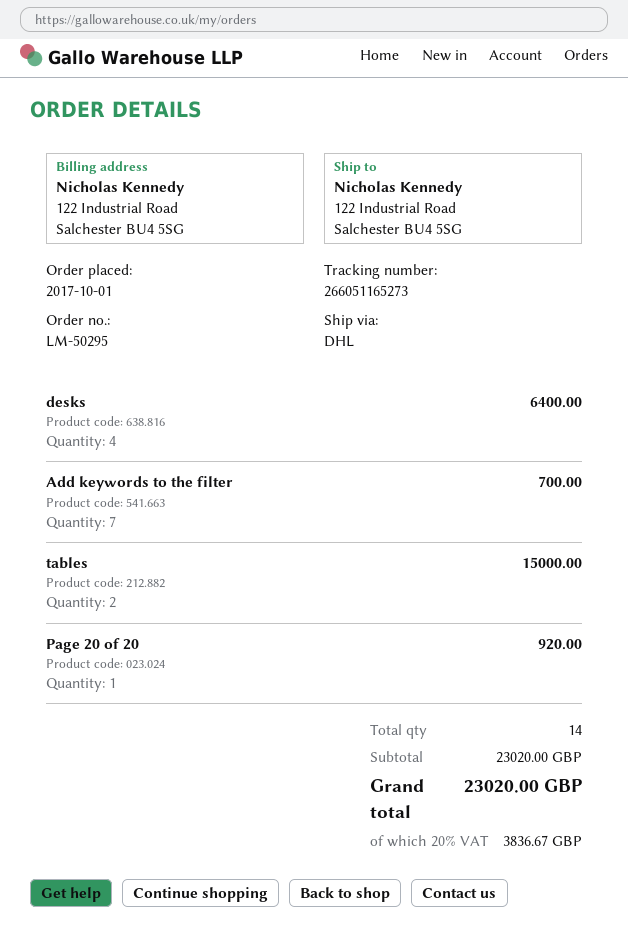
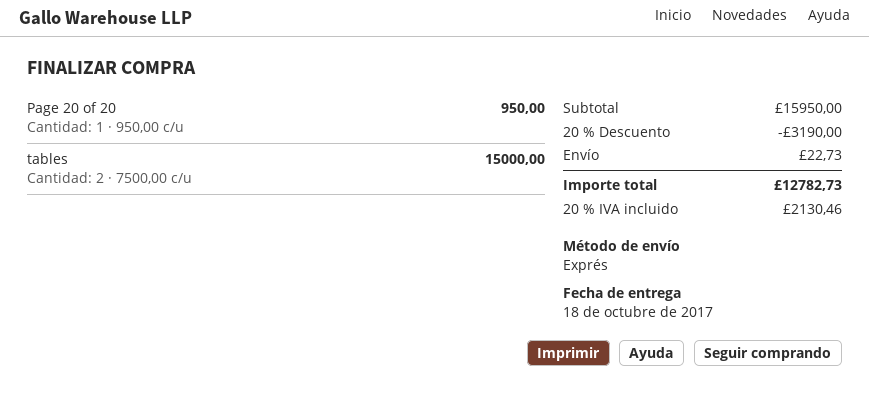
shipping method: DHL -> express
desks: 4 for 6400.00 -> none
Add keywords to the filter: 7 for 700.00 -> none
Page 20 of 20: 1 for 920.00 -> 1 for 950.00
subtotal: 23020.00 -> 15950.00
discount: none -> 20% = 3190.00
shipping: none -> 22.73
tax: 20% = 3836.67 -> 20% = 2130.46
total: 23020.00 -> 12782.73

